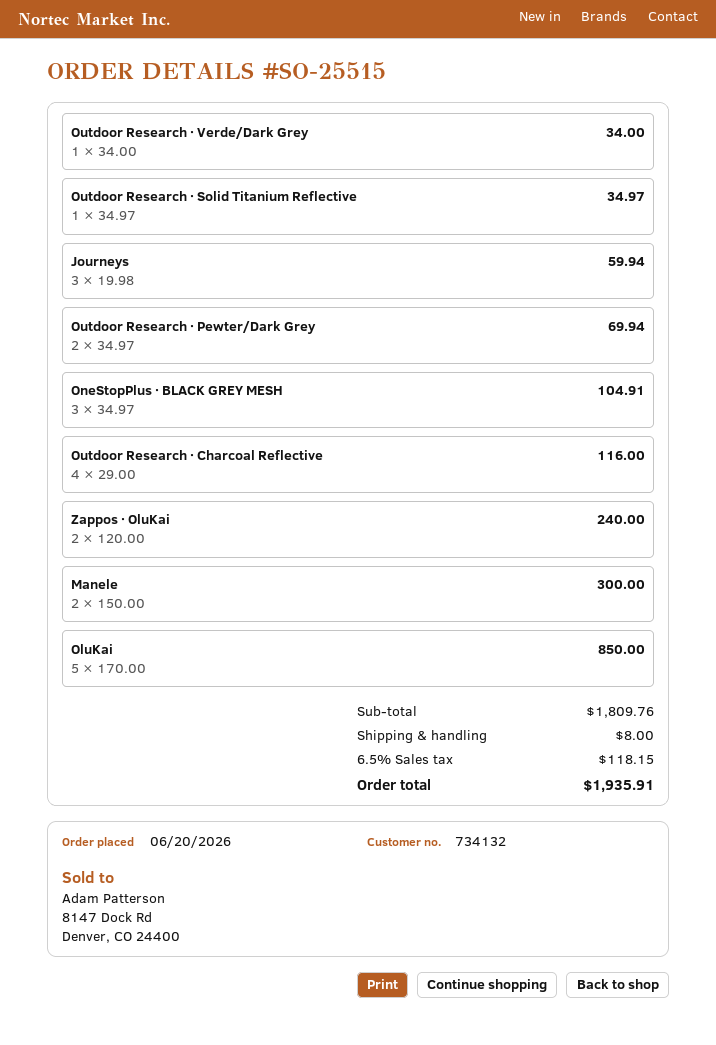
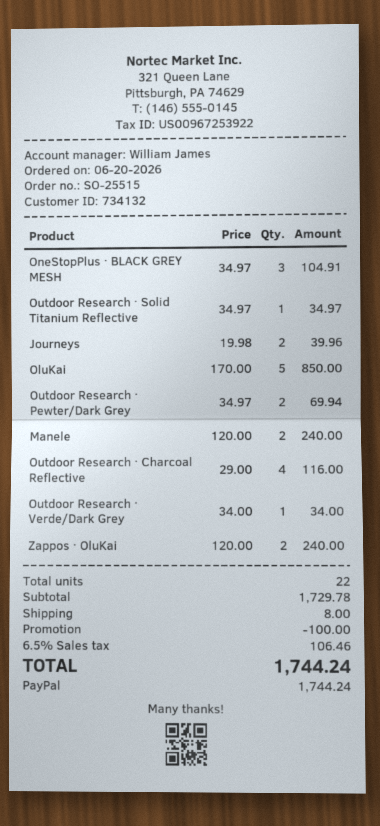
Journeys: 3 x 19.98 = 59.94 -> 2 x 19.98 = 39.96
Manele: 2 x 150.00 = 300.00 -> 2 x 120.00 = 240.00
subtotal: 1809.76 -> 1729.78
discount: none -> 100.00
tax: 6.5% = 118.15 -> 6.5% = 106.46
total: 1935.91 -> 1744.24

